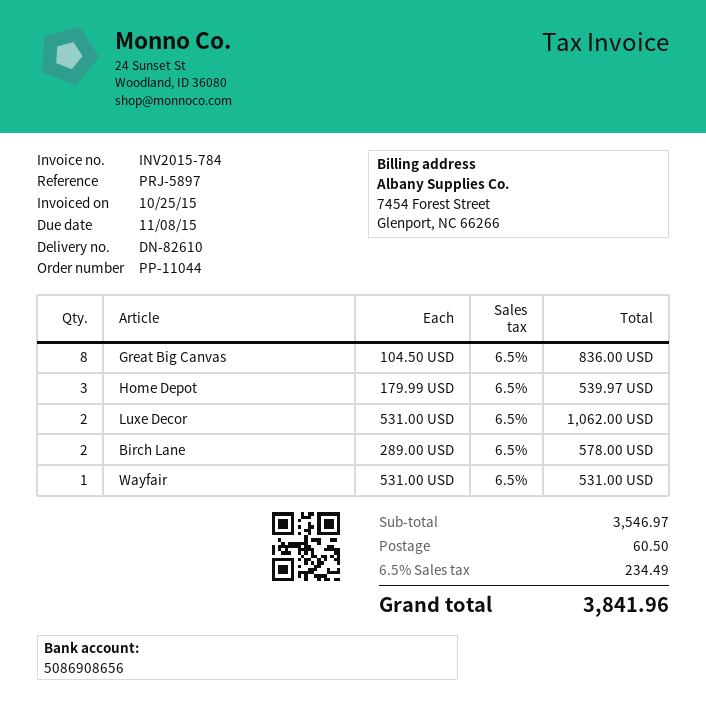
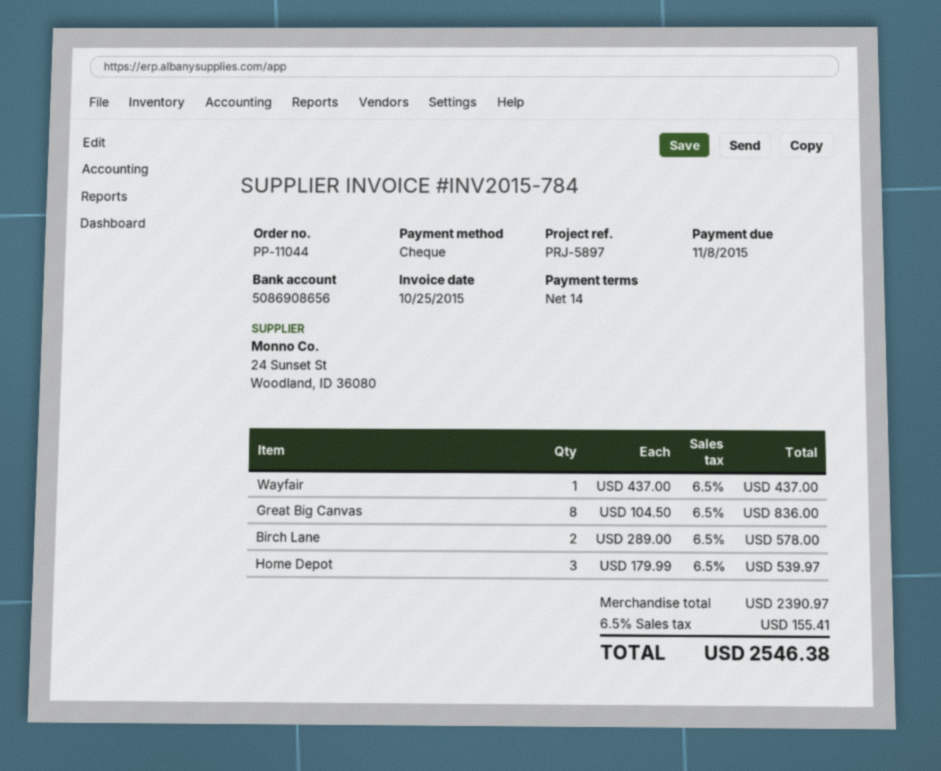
Luxe Decor: 2 x 531.00 = 1062.00 -> none
Wayfair: 1 x 531.00 = 531.00 -> 1 x 437.00 = 437.00
subtotal: 3546.97 -> 2390.97
shipping: 60.50 -> none
tax: 6.5% = 234.49 -> 6.5% = 155.41
total: 3841.96 -> 2546.38

